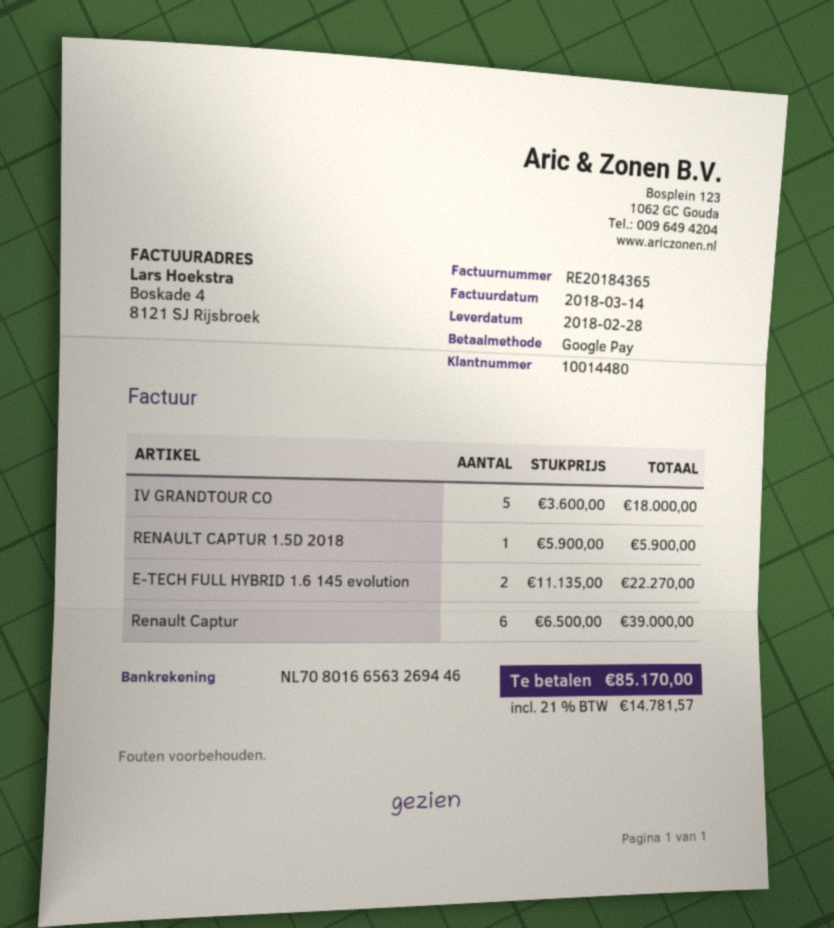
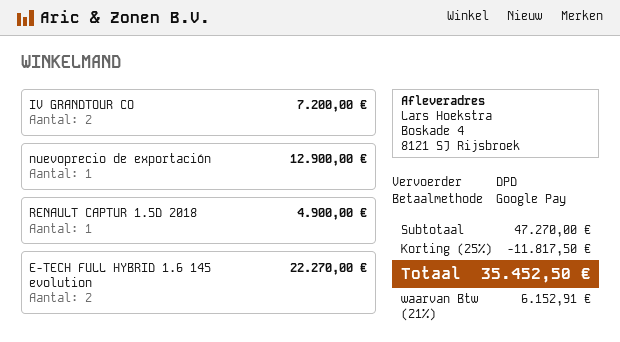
IV GRANDTOUR CO: 5 for 18000.00 -> 2 for 7200.00
RENAULT CAPTUR 1.5D 2018: 1 for 5900.00 -> 1 for 4900.00
Renault Captur: 6 for 39000.00 -> none
nuevoprecio de exportación: none -> 1 for 12900.00
discount: none -> 25% = 11817.50
tax: 21% = 14781.57 -> 21% = 6152.91
total: 85170.00 -> 35452.50

